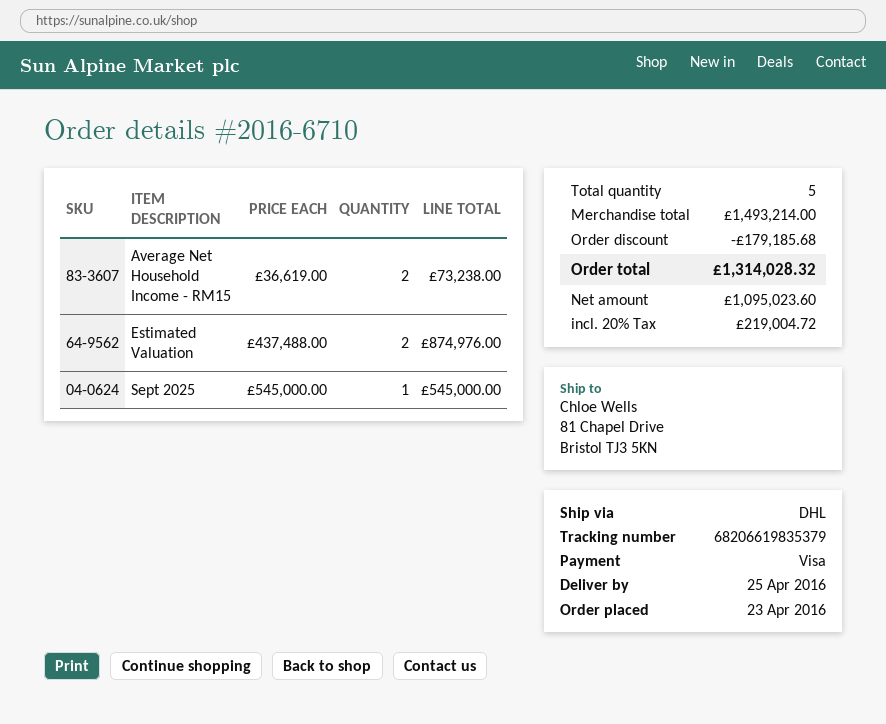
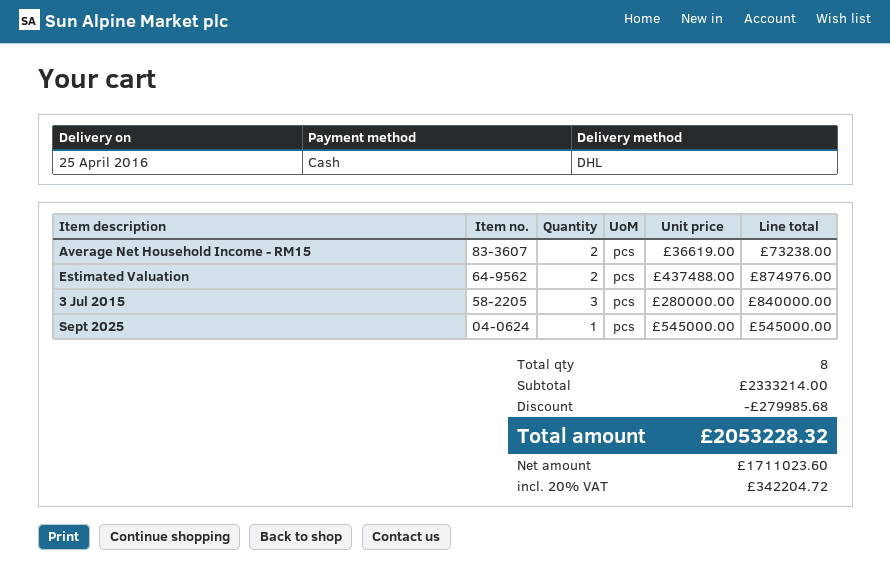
payment method: Visa -> cash
3 Jul 2015: none -> 3 x 280000.00 = 840000.00
total quantity: 5 -> 8
subtotal: 1493214.00 -> 2333214.00
discount: 179185.68 -> 279985.68
net: 1095023.60 -> 1711023.60
tax: 20% = 219004.72 -> 20% = 342204.72
total: 1314028.32 -> 2053228.32

